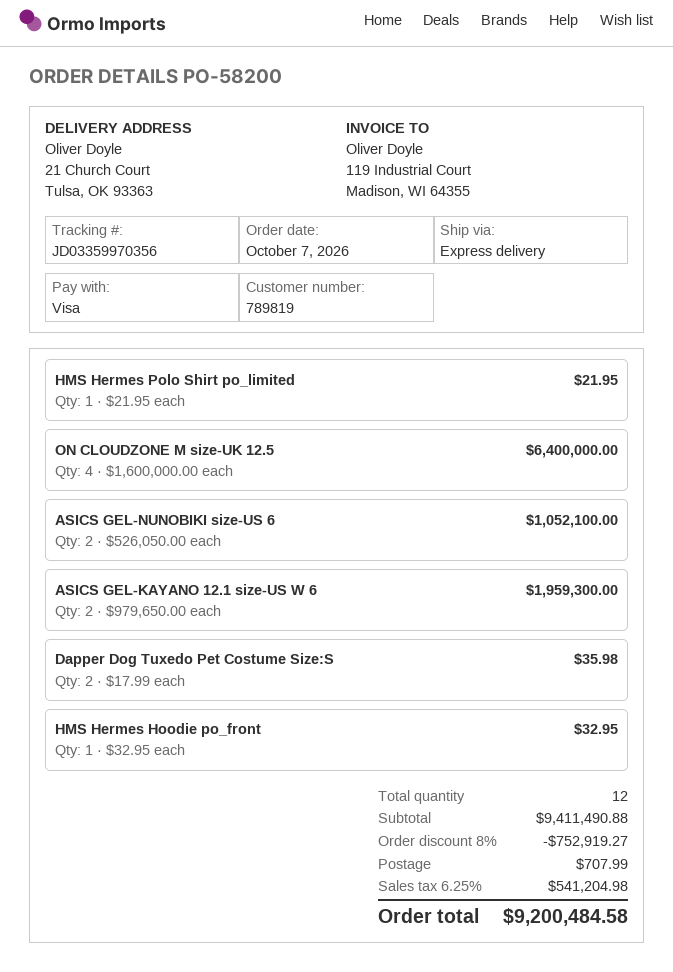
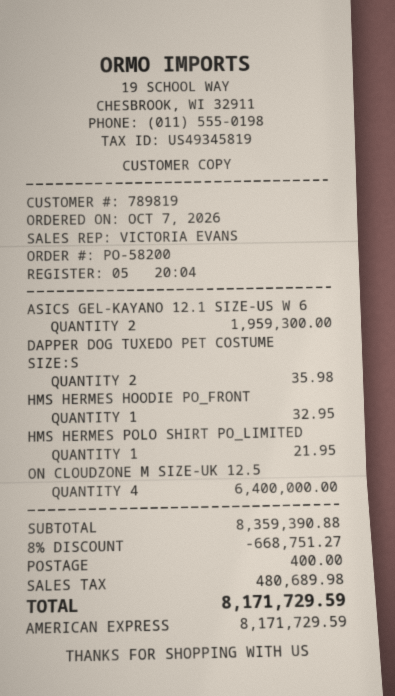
payment method: Visa -> American Express
ASICS GEL-NUNOBIKI size-US 6: 2 for 1052100.00 -> none
subtotal: 9411490.88 -> 8359390.88
discount: 8% = 752919.27 -> 8% = 668751.27
shipping: 707.99 -> 400.00
tax: 541204.98 -> 480689.98
total: 9200484.58 -> 8171729.59

